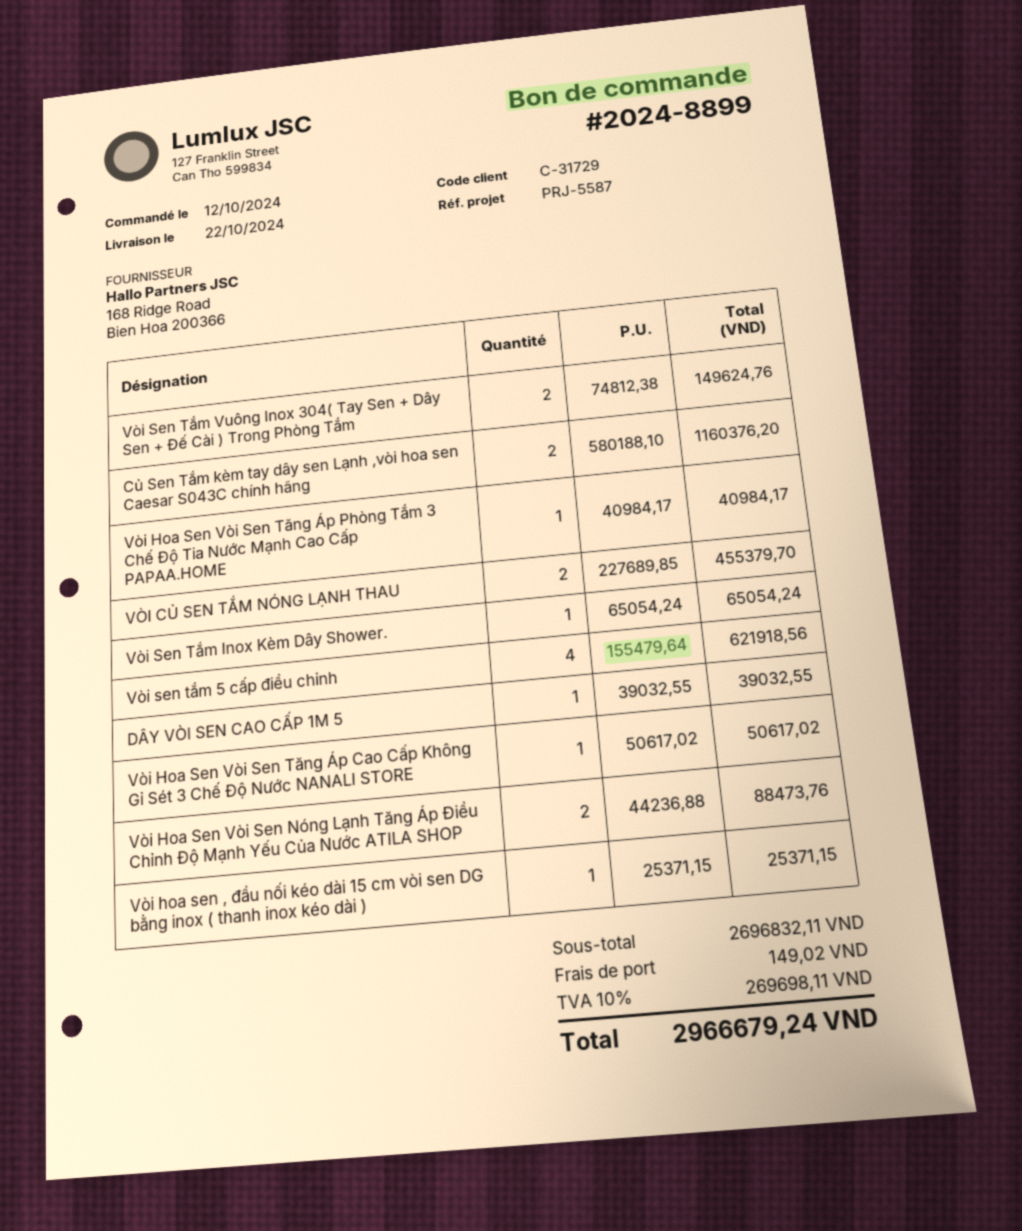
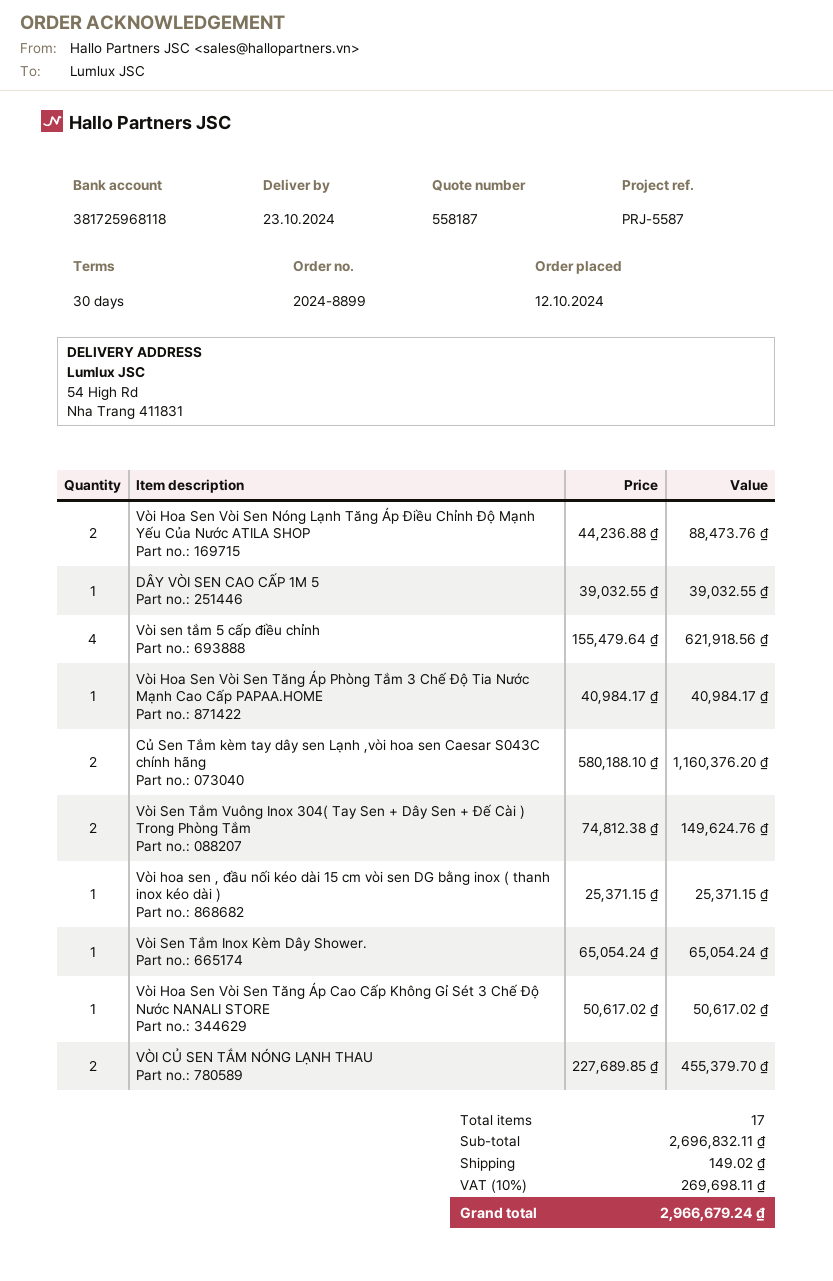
delivery date: 2024-10-22 -> 2024-10-23

